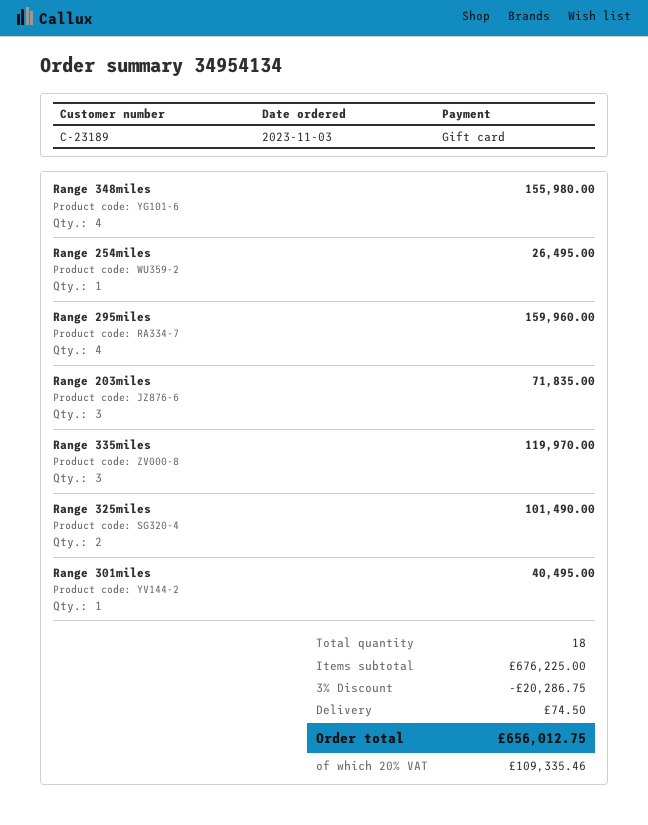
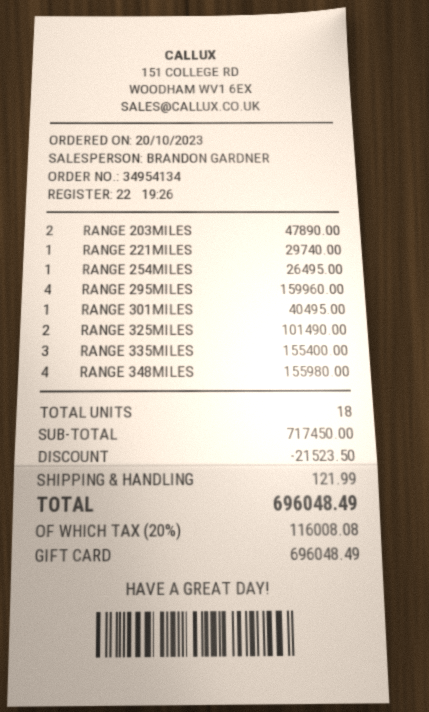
order date: 2023-11-03 -> 2023-10-20
Range 203miles: 3 for 71835.00 -> 2 for 47890.00
Range 335miles: 3 for 119970.00 -> 3 for 155400.00
RANGE 221MILES: none -> 1 for 29740.00
subtotal: 676225.00 -> 717450.00
discount: 20286.75 -> 21523.50
shipping: 74.50 -> 121.99
tax: 20% = 109335.46 -> 20% = 116008.08
total: 656012.75 -> 696048.49

